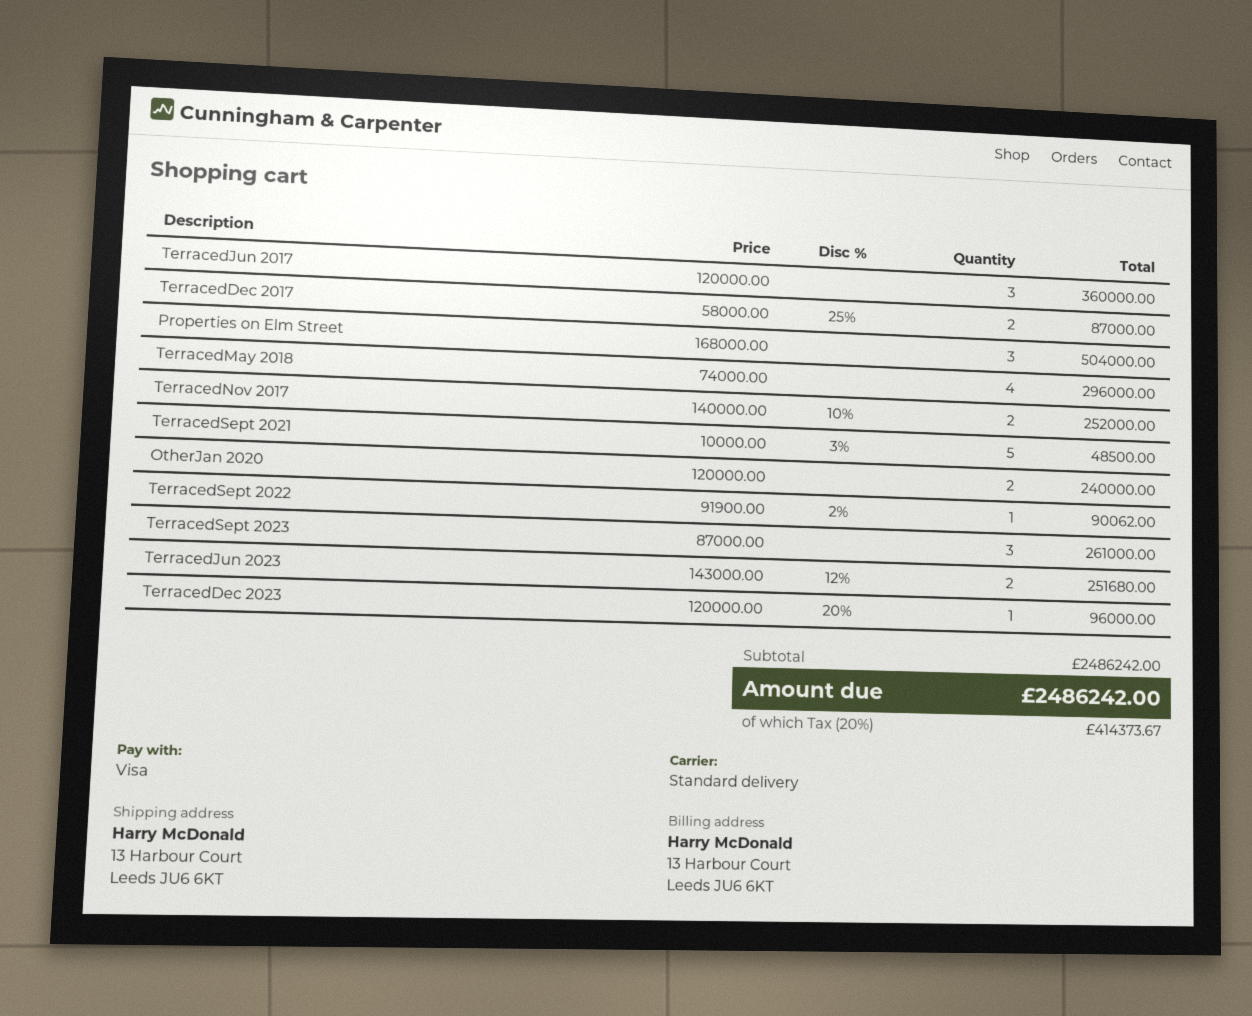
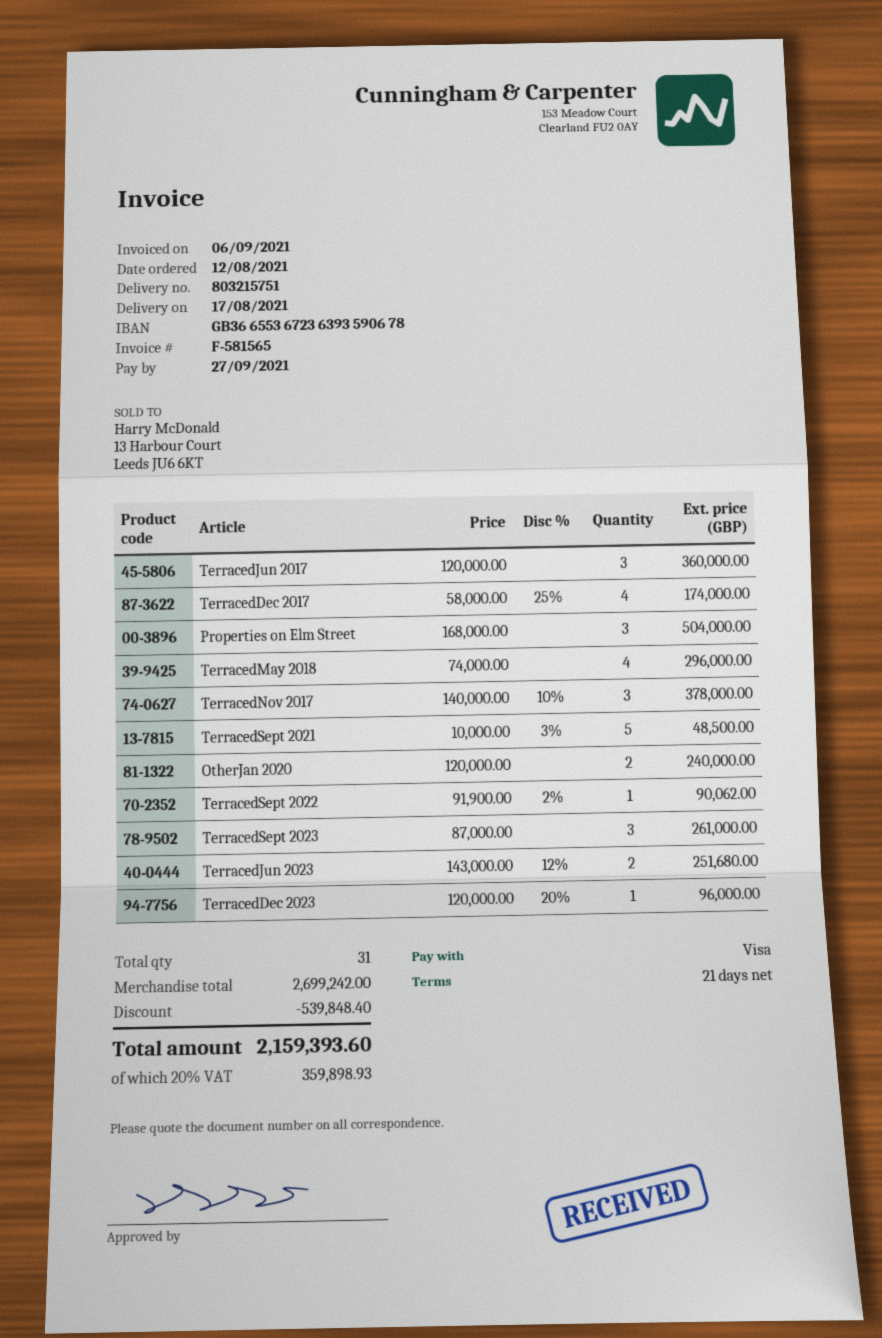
TerracedDec 2017: 2 x 58000.00 - 25% = 87000.00 -> 4 x 58000.00 - 25% = 174000.00
TerracedNov 2017: 2 x 140000.00 - 10% = 252000.00 -> 3 x 140000.00 - 10% = 378000.00
subtotal: 2486242.00 -> 2699242.00
discount: none -> 539848.40
tax: 20% = 414373.67 -> 20% = 359898.93
total: 2486242.00 -> 2159393.60

